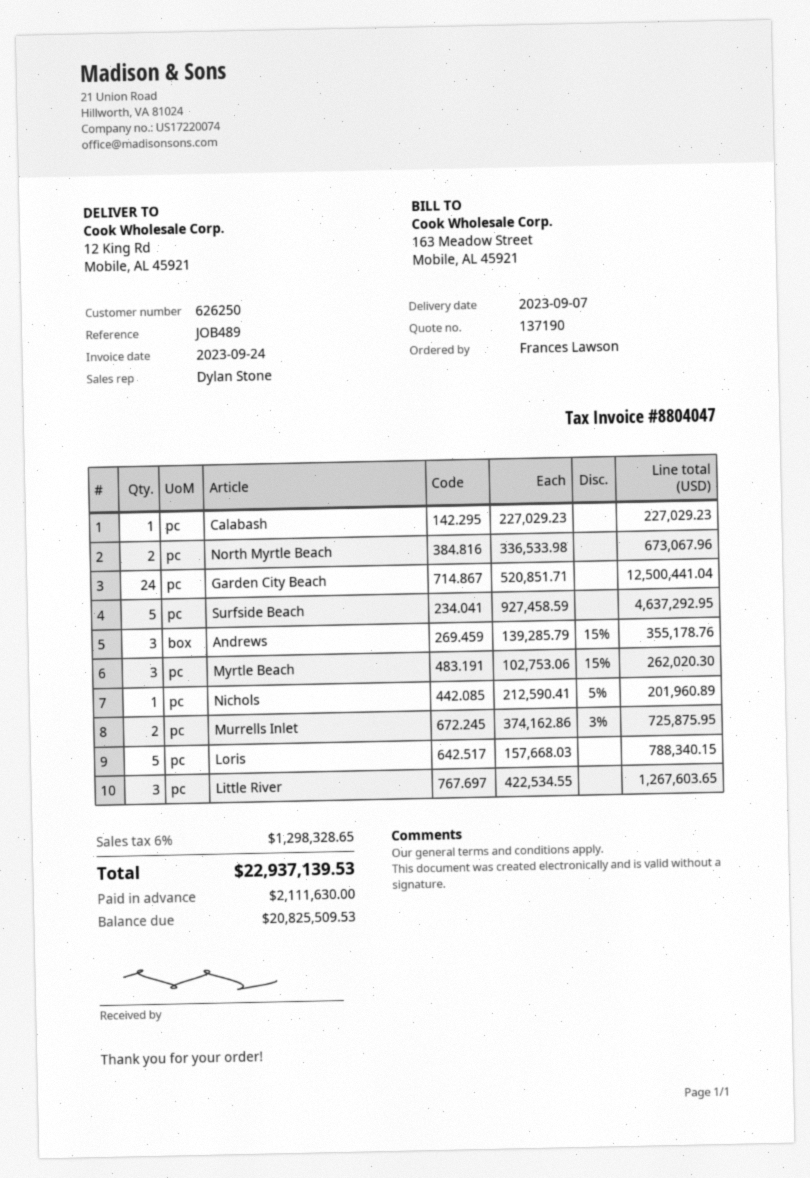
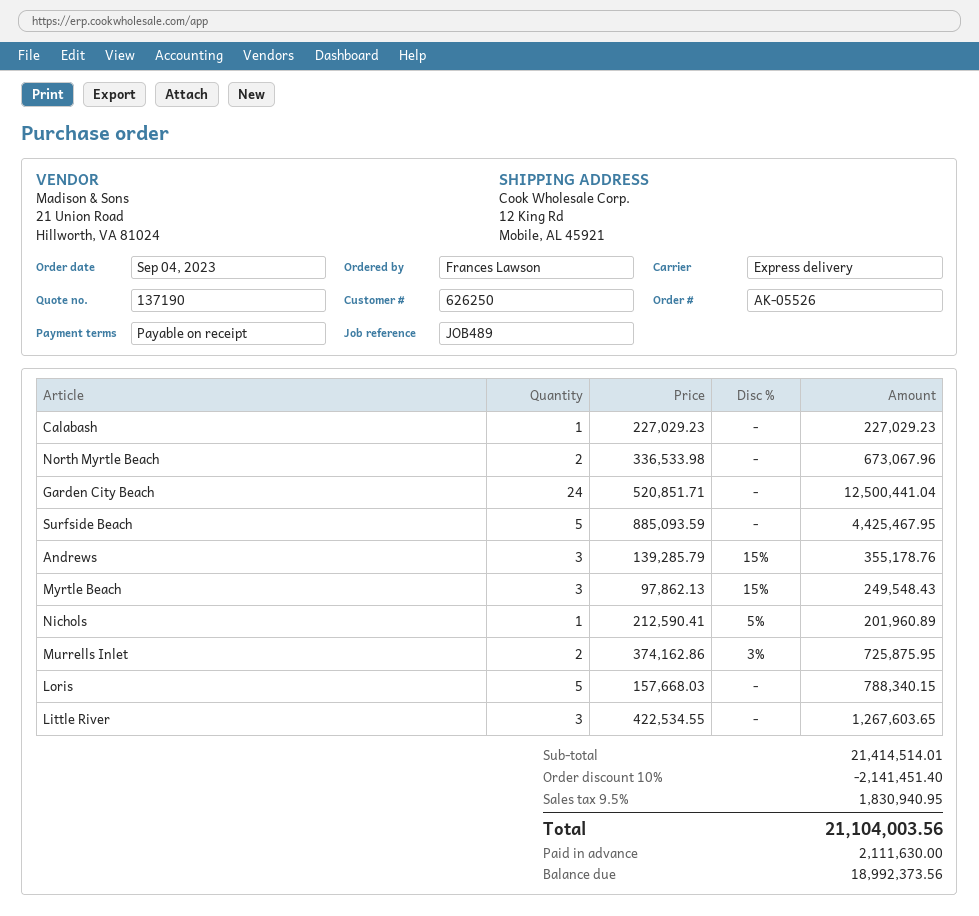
Surfside Beach: 5 x 927458.59 = 4637292.95 -> 5 x 885093.59 = 4425467.95
Myrtle Beach: 3 x 102753.06 - 15% = 262020.30 -> 3 x 97862.13 - 15% = 249548.43
discount: none -> 10% = 2141451.40
tax: 6% = 1298328.65 -> 9.5% = 1830940.95
total: 22937139.53 -> 21104003.56
balance: 20825509.53 -> 18992373.56

